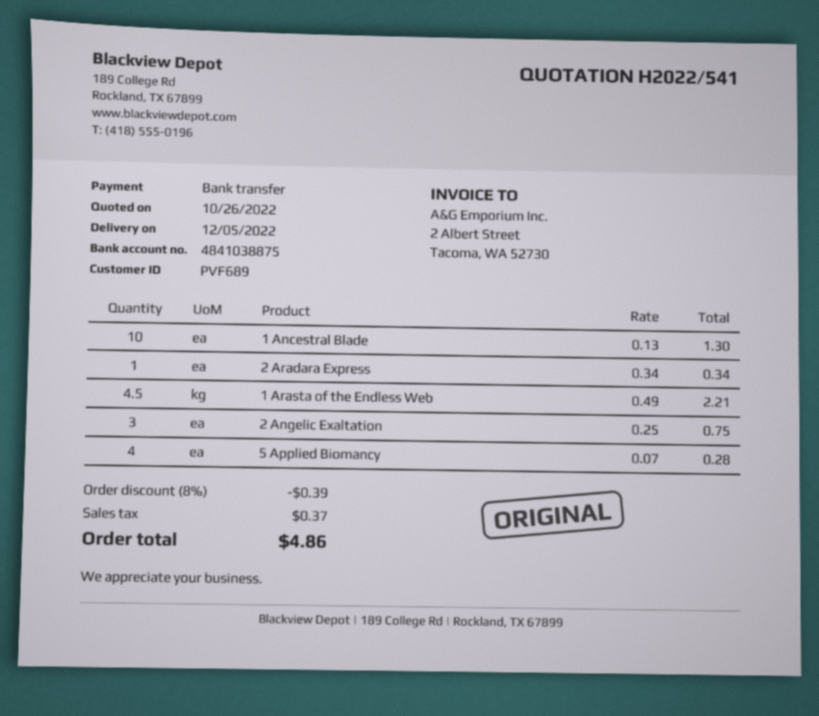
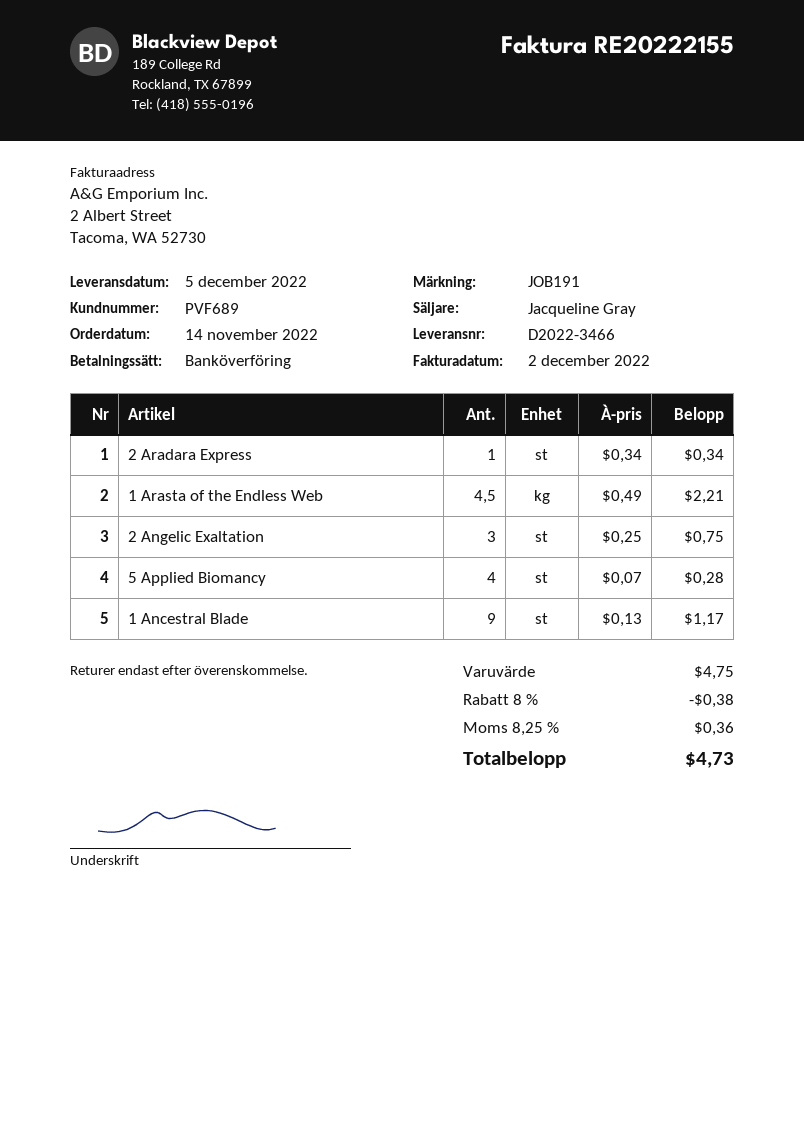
1 Ancestral Blade: 10 x 0.13 = 1.30 -> 9 x 0.13 = 1.17
discount: 8% = 0.39 -> 8% = 0.38
tax: 0.37 -> 0.36
total: 4.86 -> 4.73

